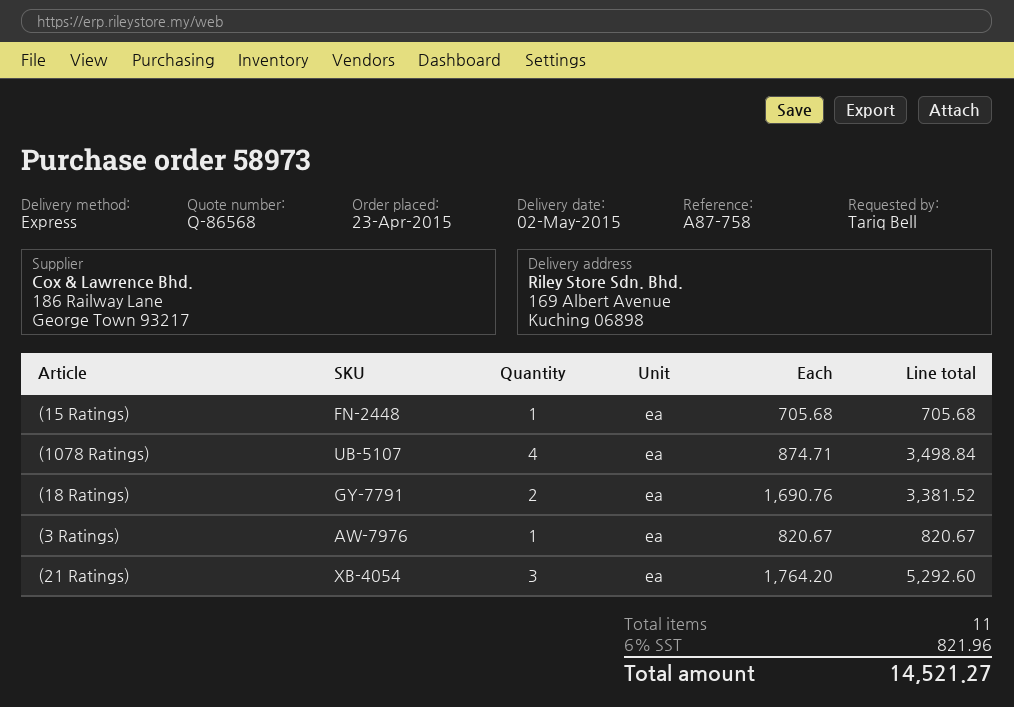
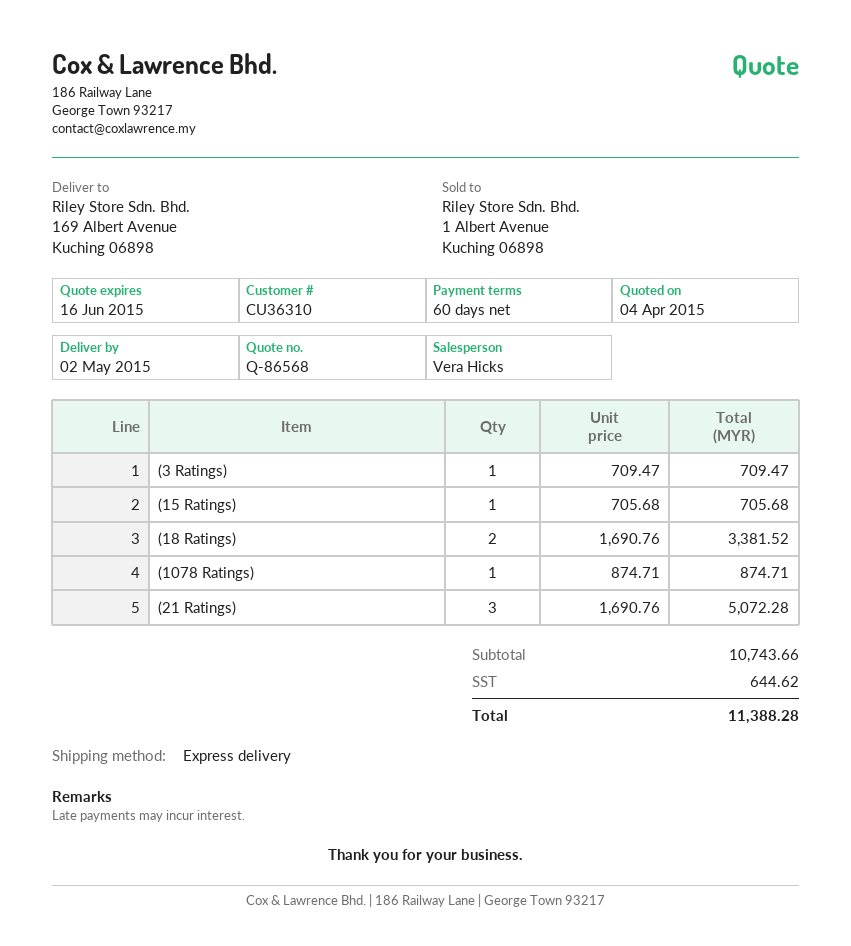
(1078 Ratings): 4 x 874.71 = 3498.84 -> 1 x 874.71 = 874.71
(3 Ratings): 1 x 820.67 = 820.67 -> 1 x 709.47 = 709.47
(21 Ratings): 3 x 1764.20 = 5292.60 -> 3 x 1690.76 = 5072.28
tax: 821.96 -> 644.62
total: 14521.27 -> 11388.28

